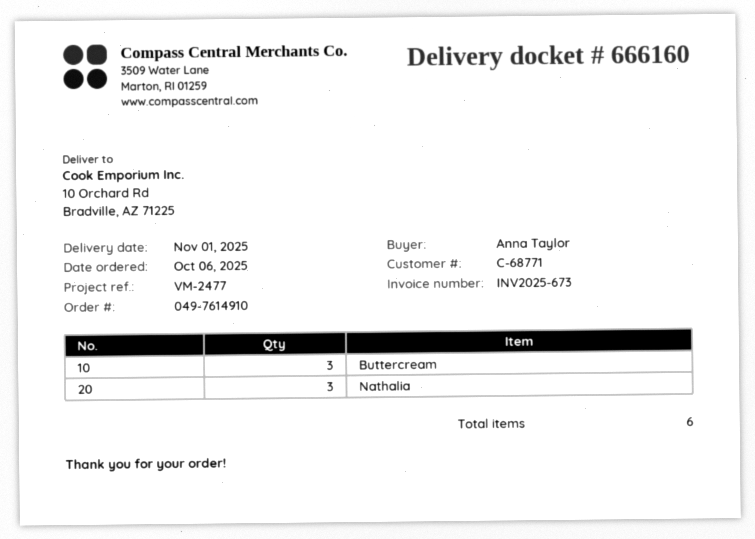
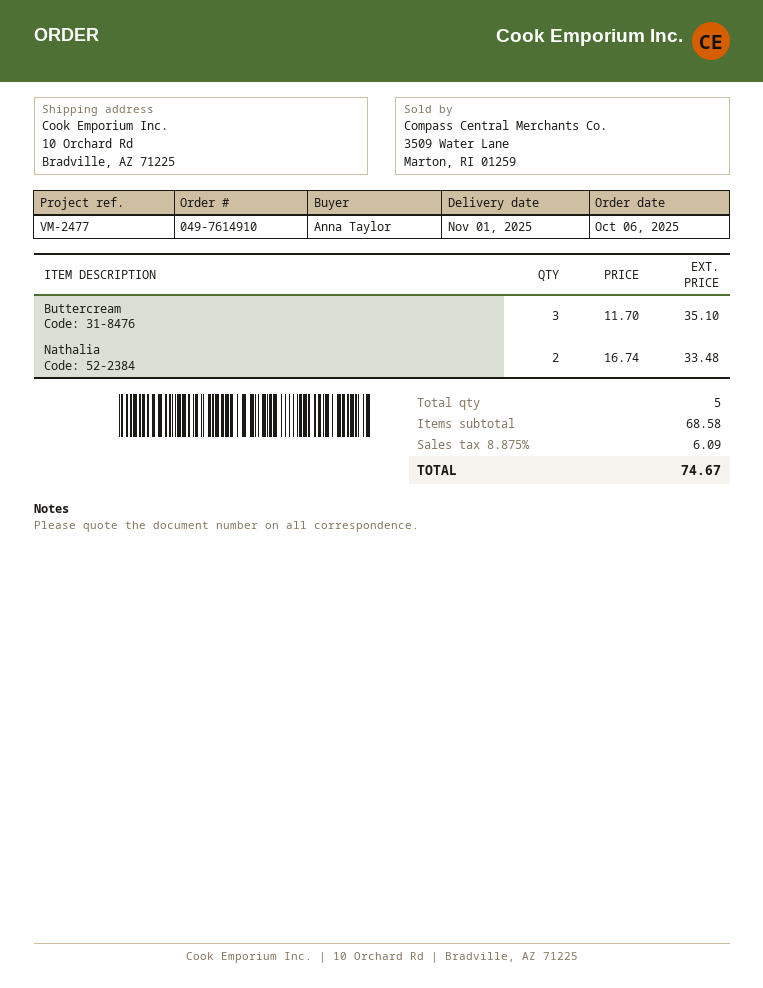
Nathalia: 3 -> 2
total quantity: 6 -> 5

